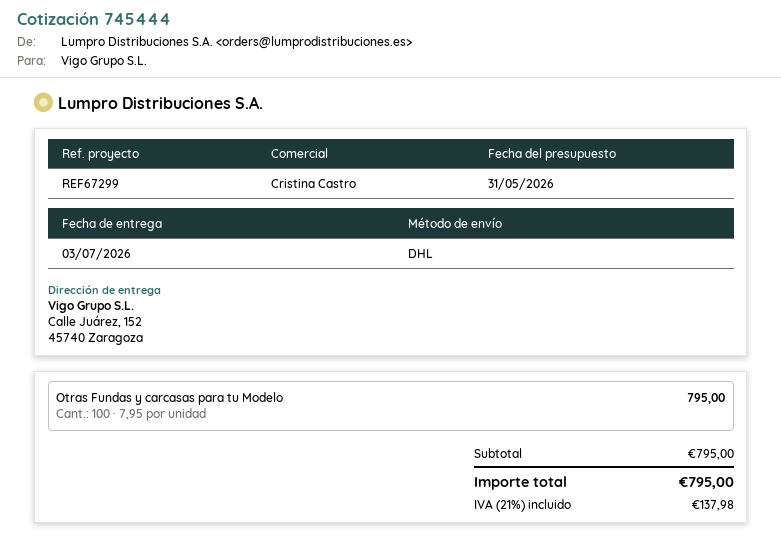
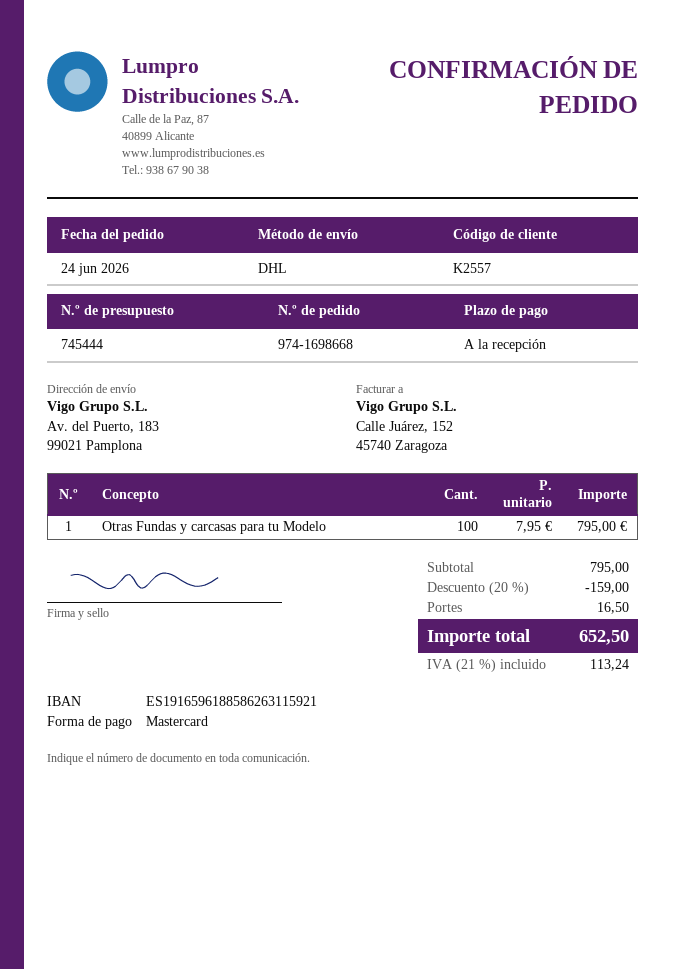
ship to: Calle Juárez, 152, 45740 Zaragoza -> Av. del Puerto, 183, 99021 Pamplona
discount: none -> 20% = 159.00
shipping: none -> 16.50
tax: 21% = 137.98 -> 21% = 113.24
total: 795.00 -> 652.50

